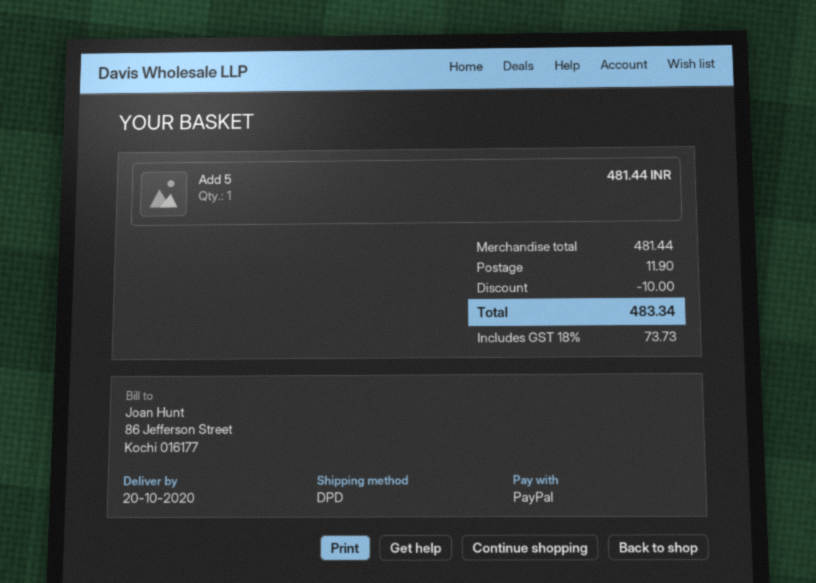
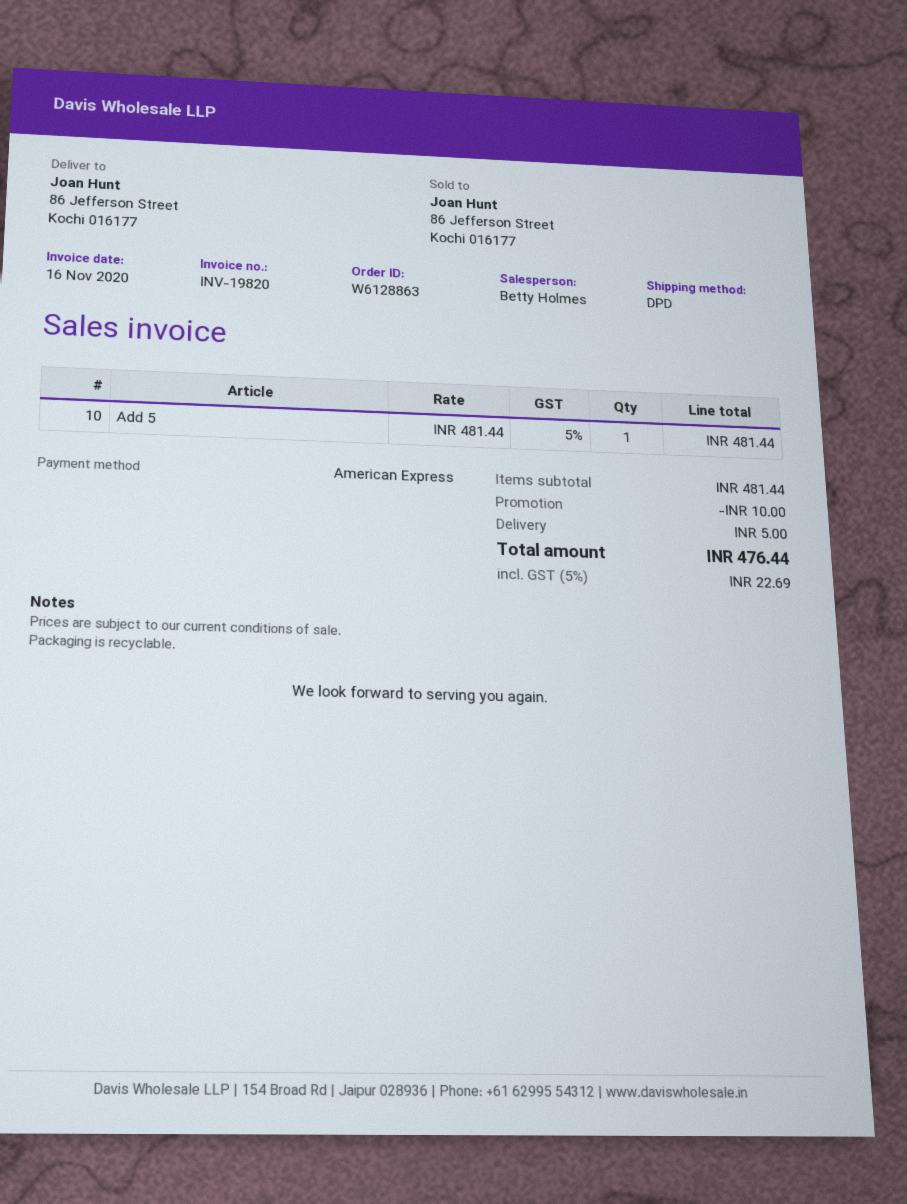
payment method: PayPal -> American Express
shipping: 11.90 -> 5.00
tax: 18% = 73.73 -> 5% = 22.69
total: 483.34 -> 476.44

